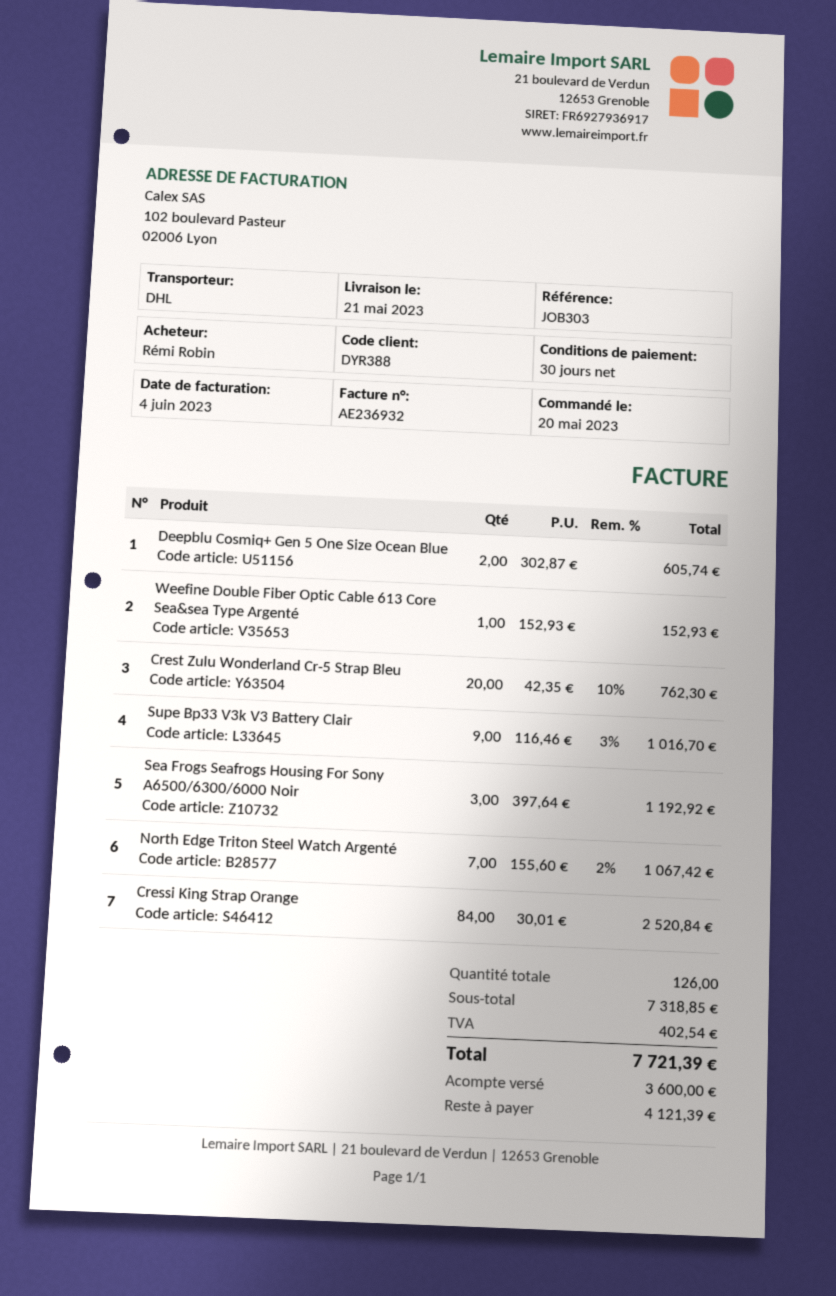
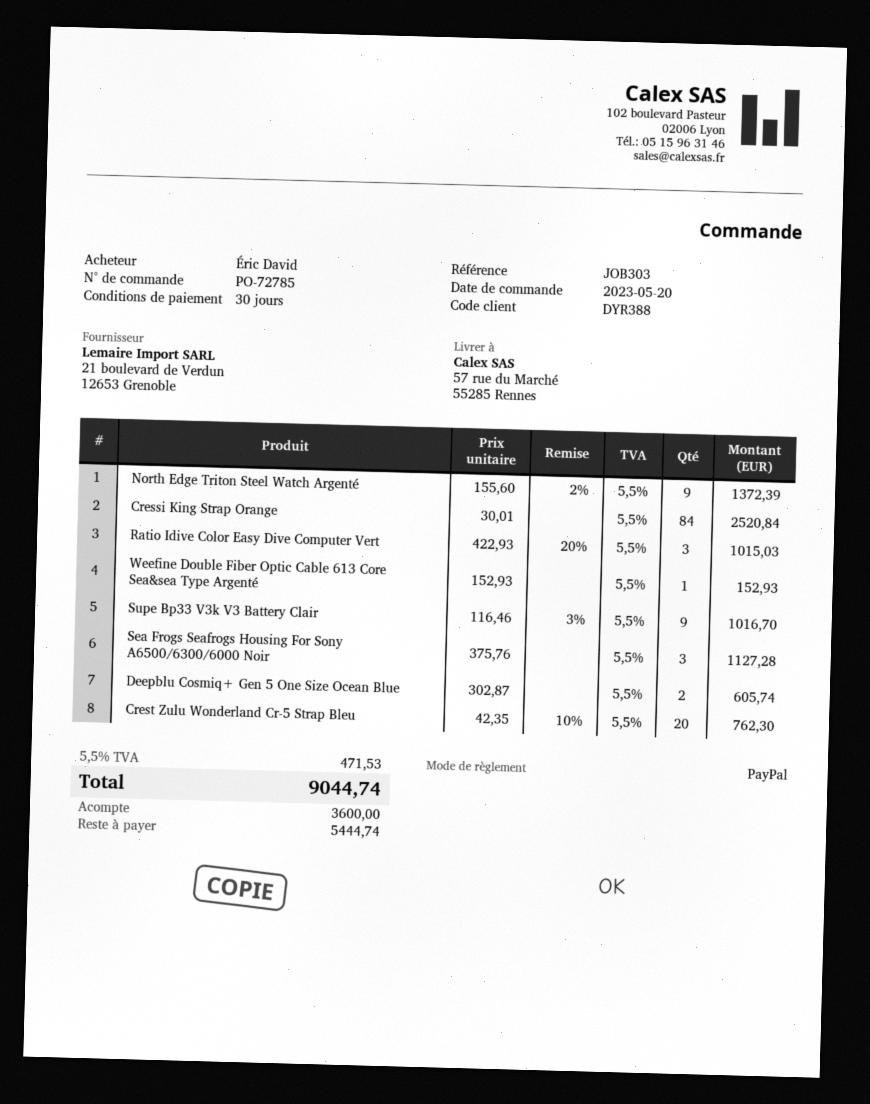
ordered by: Rémi Robin -> Éric David
Sea Frogs Seafrogs Housing For Sony A6500/6300/6000 Noir: 3 x 397.64 = 1192.92 -> 3 x 375.76 = 1127.28
North Edge Triton Steel Watch Argenté: 7 x 155.60 - 2% = 1067.42 -> 9 x 155.60 - 2% = 1372.39
Ratio Idive Color Easy Dive Computer Vert: none -> 3 x 422.93 - 20% = 1015.03
tax: 402.54 -> 471.53
total: 7721.39 -> 9044.74
balance: 4121.39 -> 5444.74

